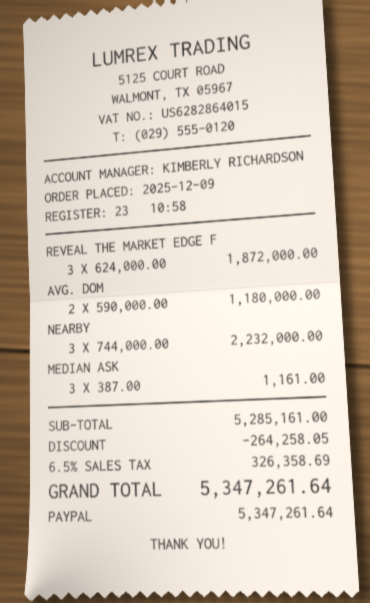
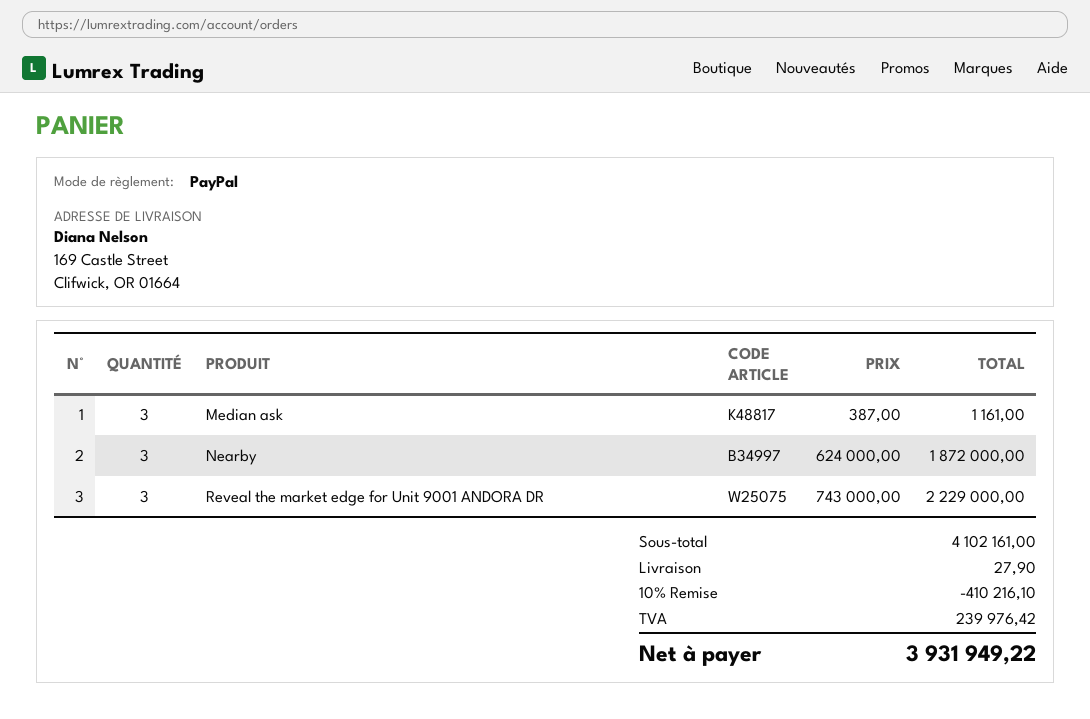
REVEAL THE MARKET EDGE F: 3 x 624000.00 = 1872000.00 -> 3 x 743000.00 = 2229000.00
AVG. DOM: 2 x 590000.00 = 1180000.00 -> none
NEARBY: 3 x 744000.00 = 2232000.00 -> 3 x 624000.00 = 1872000.00
subtotal: 5285161.00 -> 4102161.00
discount: 264258.05 -> 410216.10
shipping: none -> 27.90
tax: 326358.69 -> 239976.42
total: 5347261.64 -> 3931949.22

